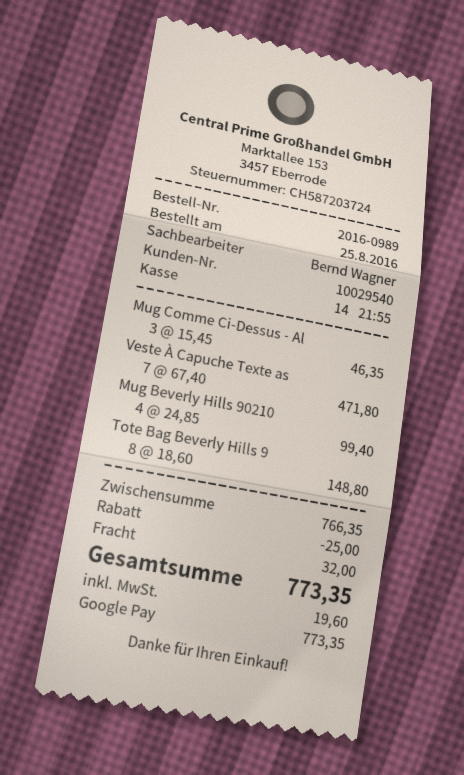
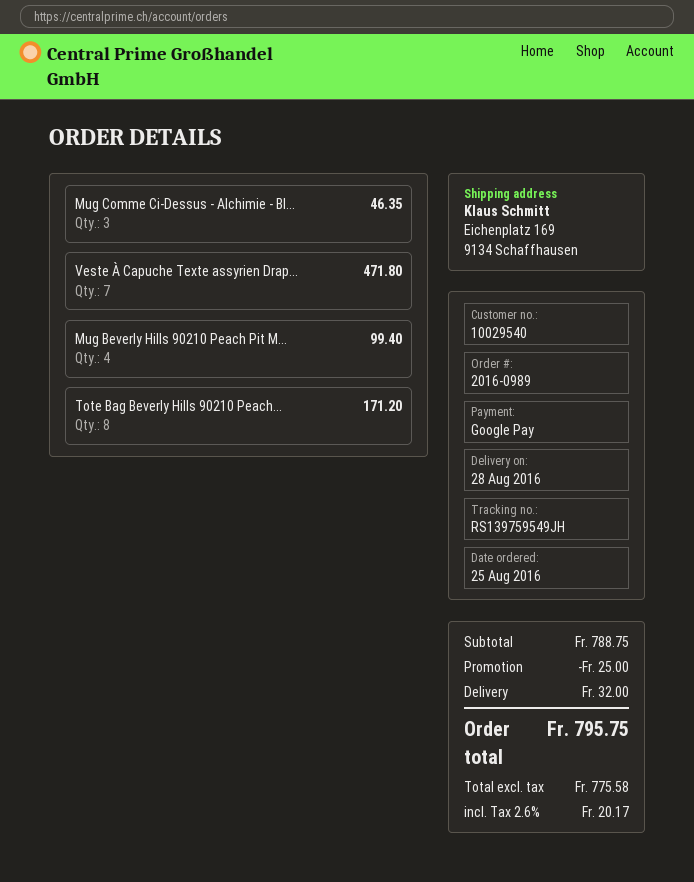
Tote Bag Beverly Hills 9: 8 for 148.80 -> 8 for 171.20
subtotal: 766.35 -> 788.75
tax: 19.60 -> 20.17
total: 773.35 -> 795.75

